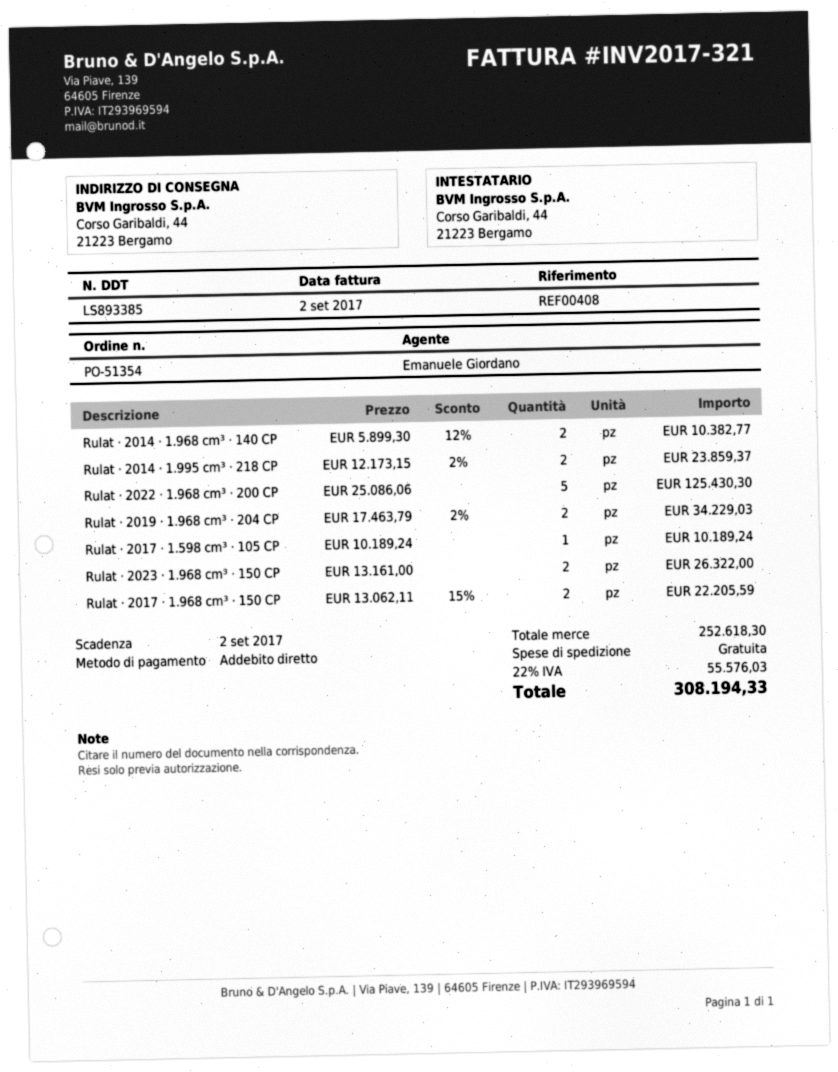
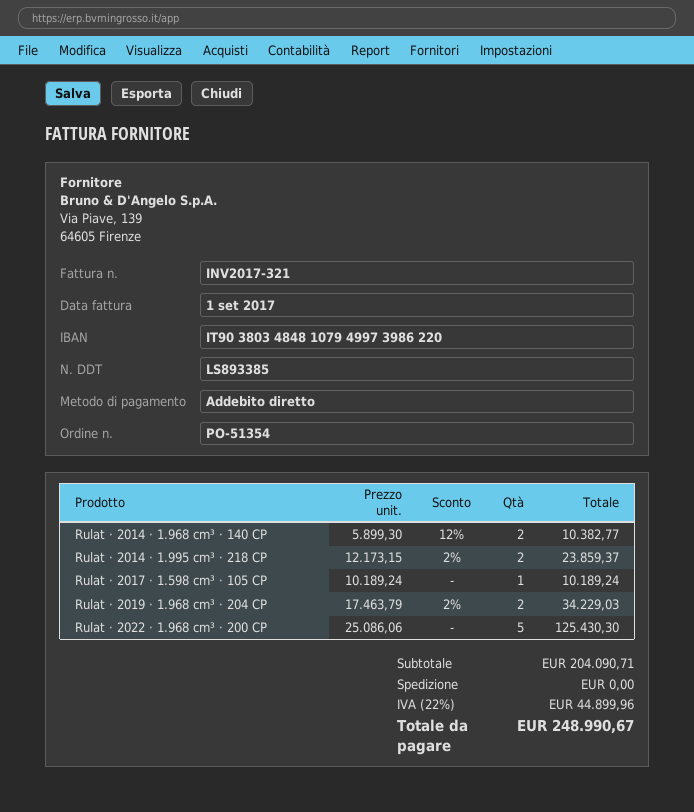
invoice date: 2017-09-02 -> 2017-09-01
Rulat · 2023 · 1.968 cm³ · 150 CP: 2 x 13161.00 = 26322.00 -> none
Rulat · 2017 · 1.968 cm³ · 150 CP: 2 x 13062.11 - 15% = 22205.59 -> none
subtotal: 252618.30 -> 204090.71
tax: 22% = 55576.03 -> 22% = 44899.96
total: 308194.33 -> 248990.67

